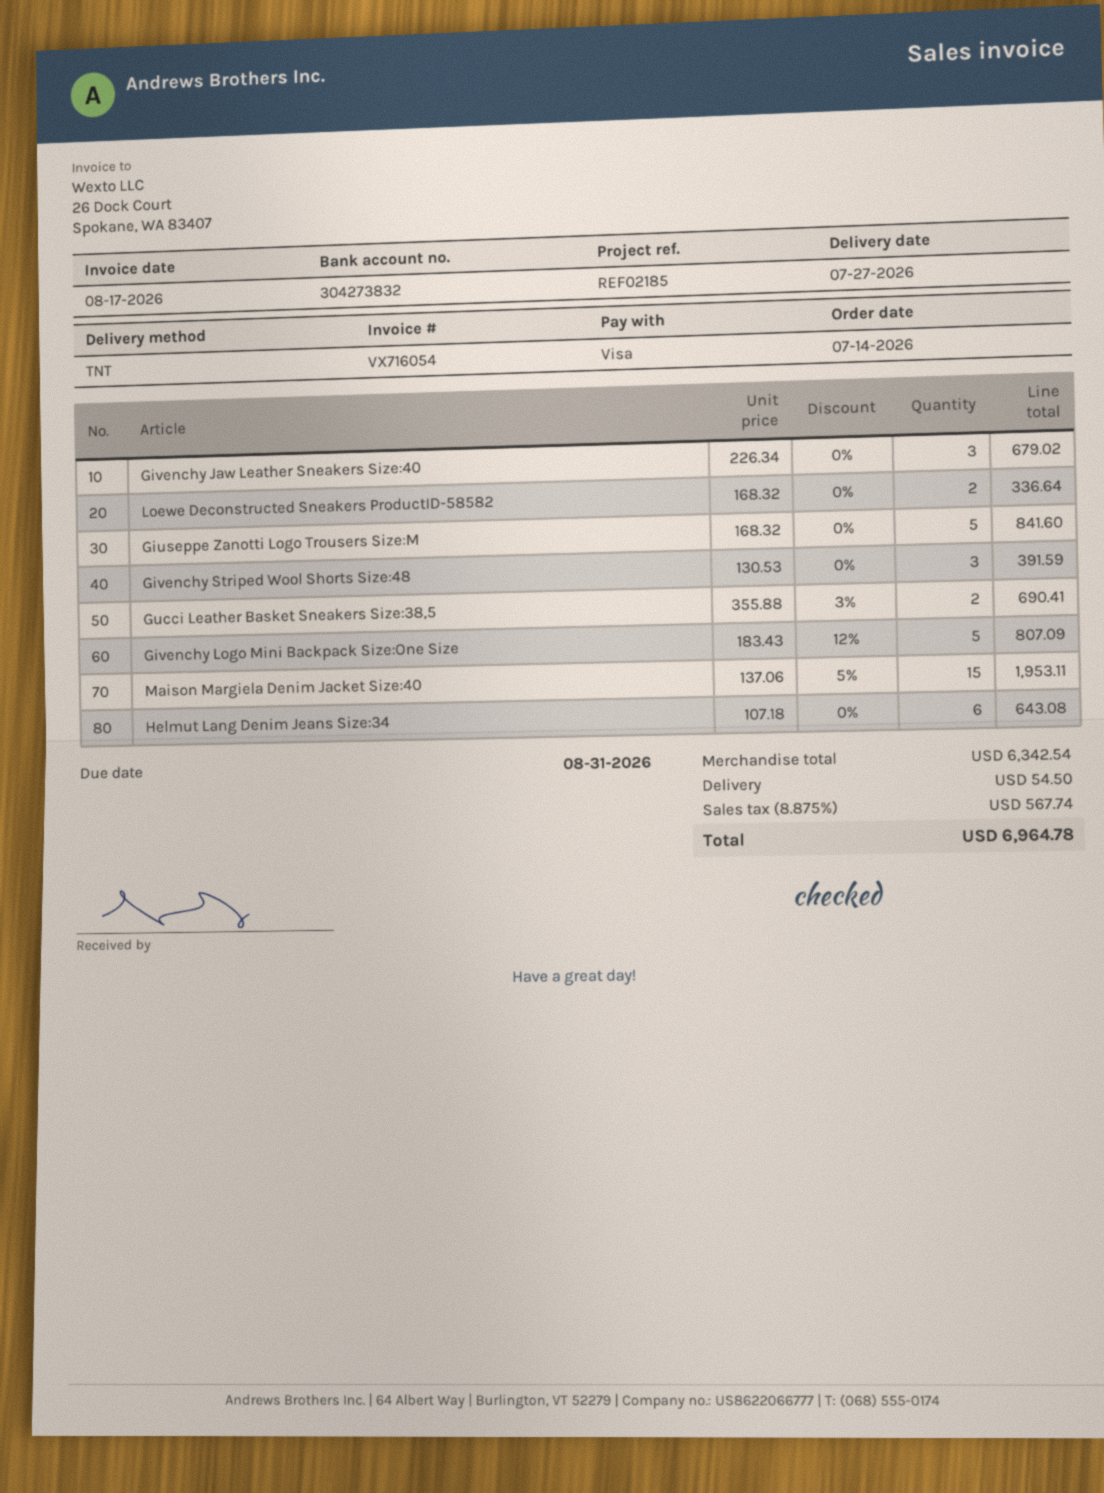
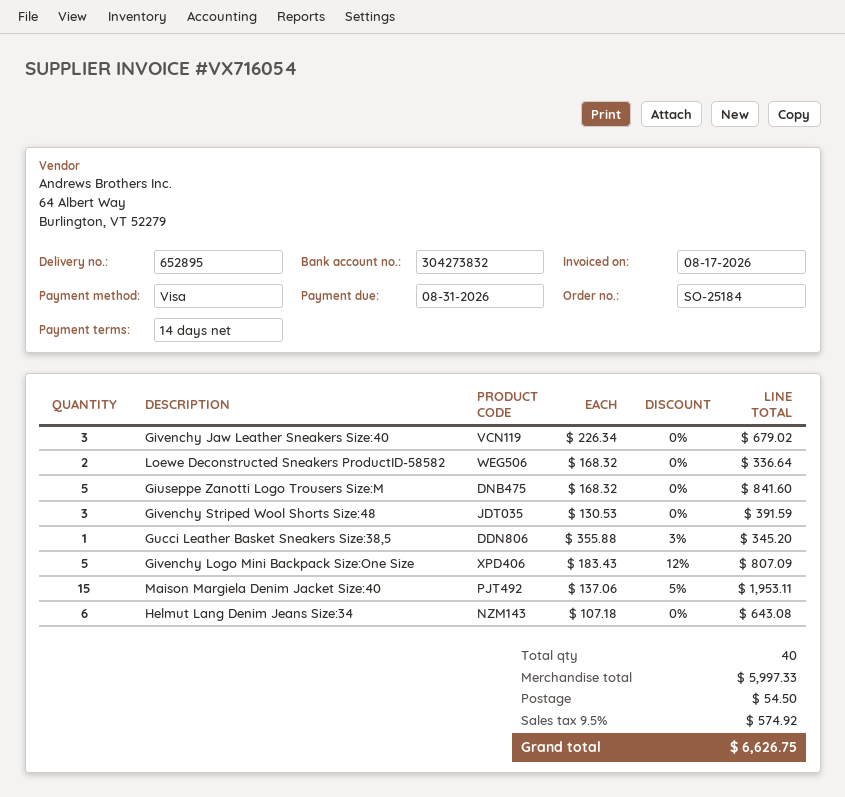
Gucci Leather Basket Sneakers Size:38,5: 2 x 355.88 - 3% = 690.41 -> 1 x 355.88 - 3% = 345.20
subtotal: 6342.54 -> 5997.33
tax: 8.875% = 567.74 -> 9.5% = 574.92
total: 6964.78 -> 6626.75

